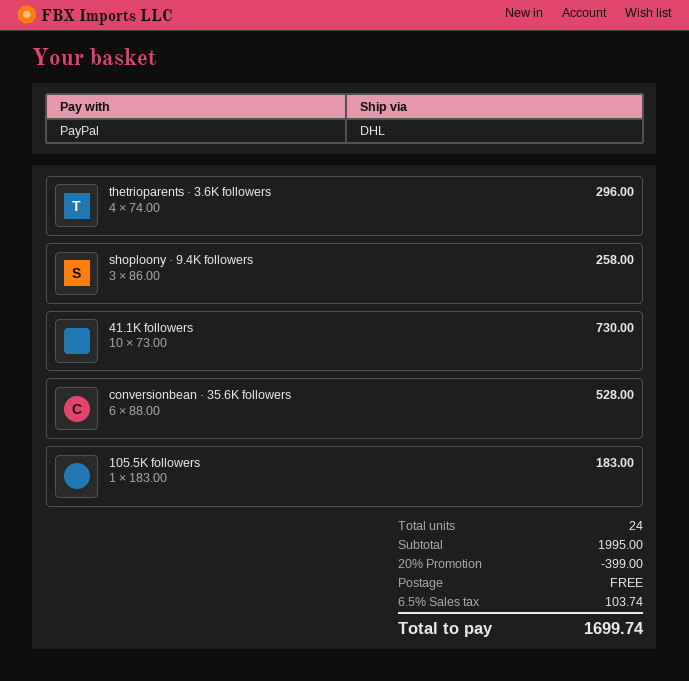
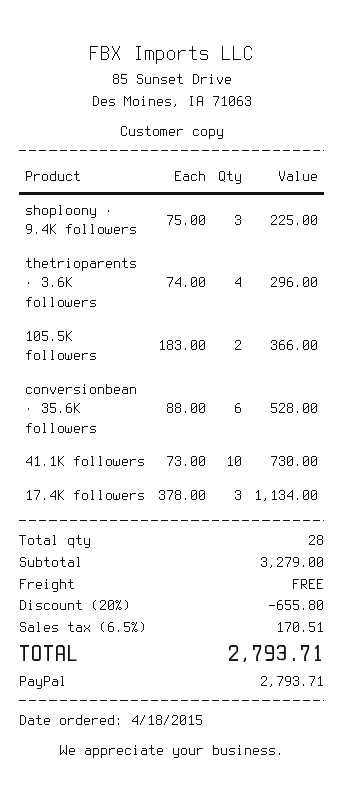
shoploony · 9.4K followers: 3 x 86.00 = 258.00 -> 3 x 75.00 = 225.00
105.5K followers: 1 x 183.00 = 183.00 -> 2 x 183.00 = 366.00
17.4K followers: none -> 3 x 378.00 = 1134.00
total quantity: 24 -> 28
subtotal: 1995.00 -> 3279.00
discount: 20% = 399.00 -> 20% = 655.80
tax: 6.5% = 103.74 -> 6.5% = 170.51
total: 1699.74 -> 2793.71

